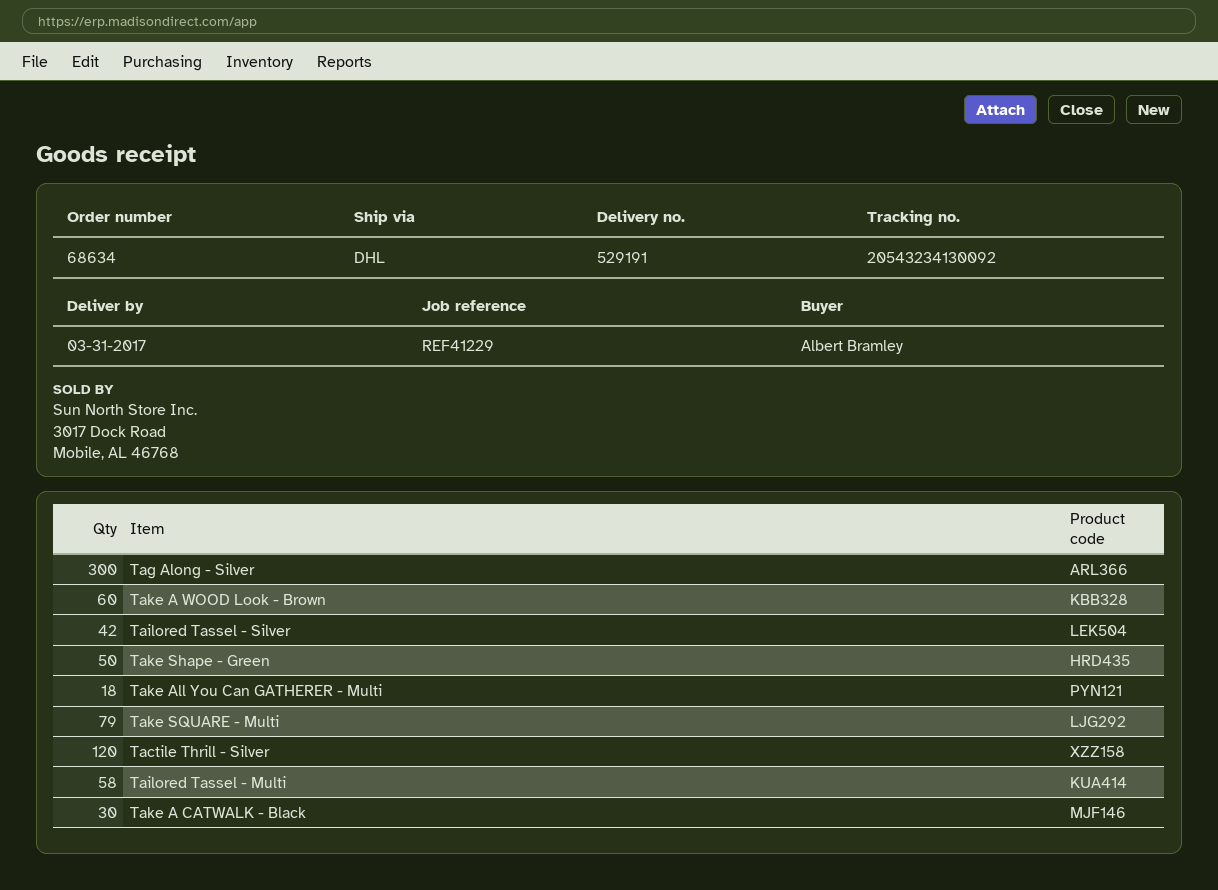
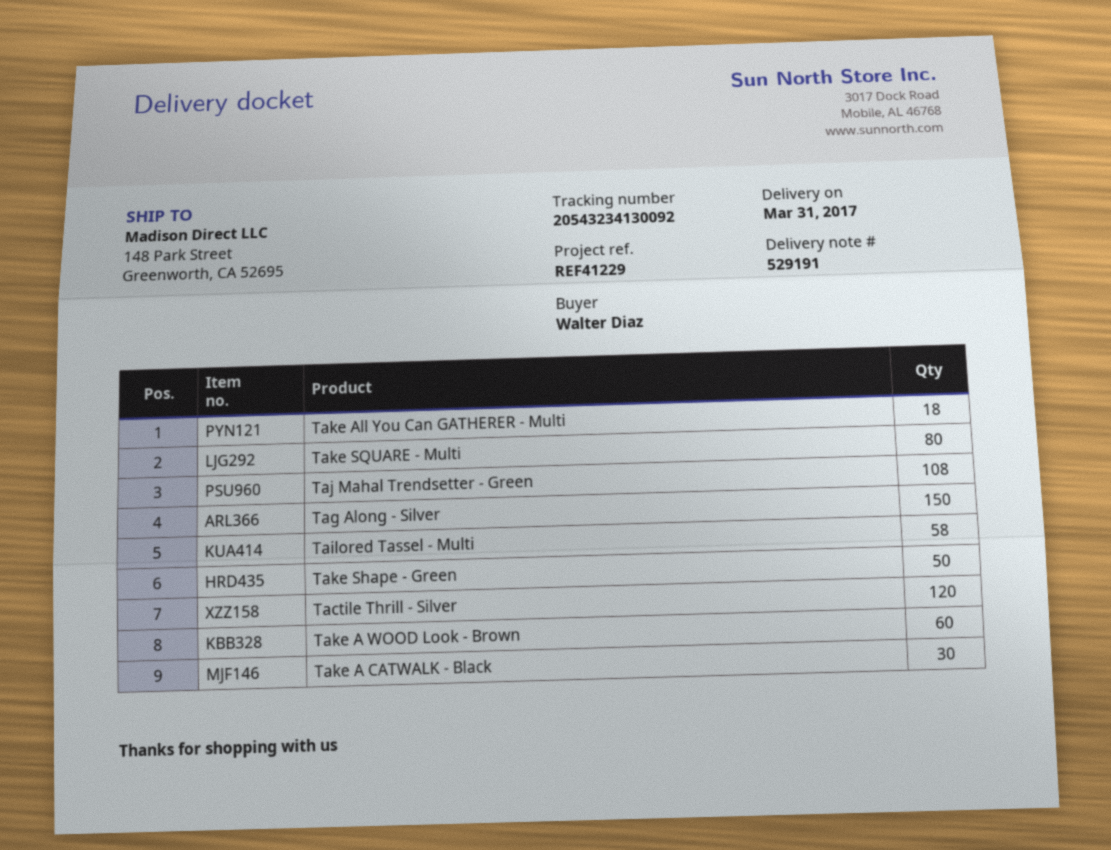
ordered by: Albert Bramley -> Walter Diaz
Tag Along - Silver: 300 -> 150
Tailored Tassel - Silver: 42 -> none
Take SQUARE - Multi: 79 -> 80
Taj Mahal Trendsetter - Green: none -> 108

